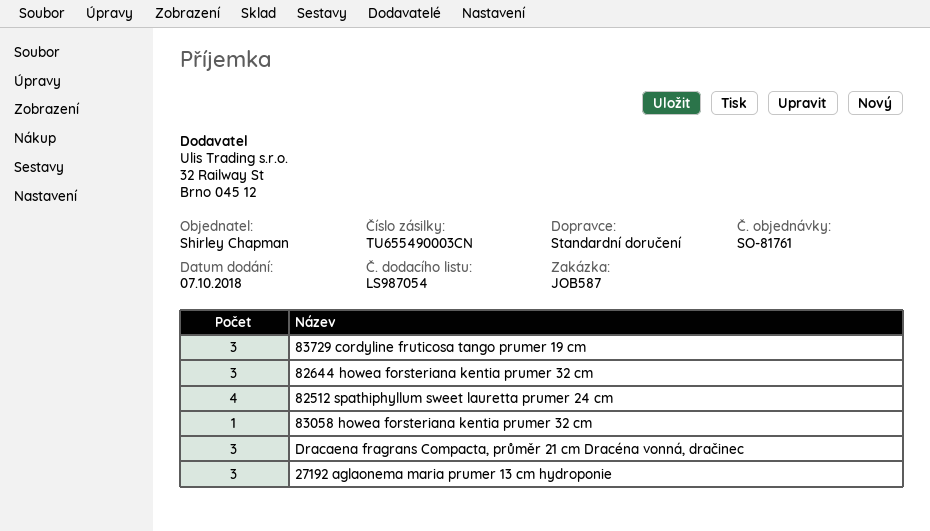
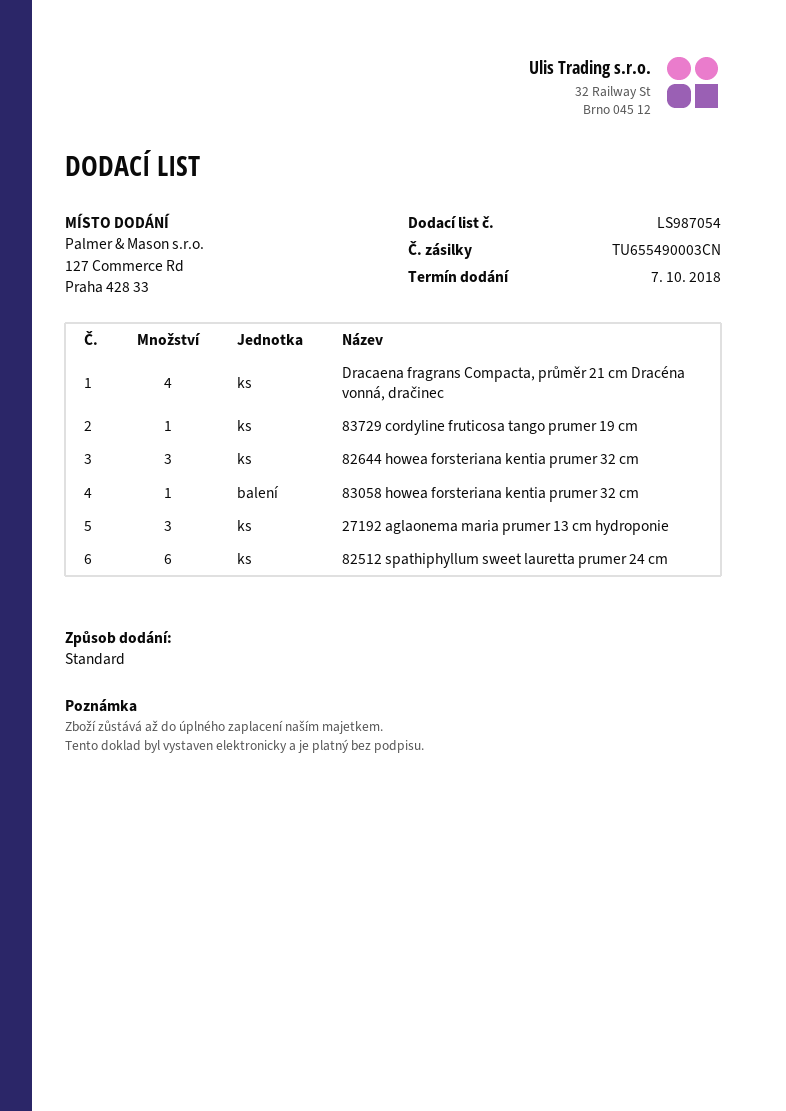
83729 cordyline fruticosa tango prumer 19 cm: 3 -> 1
82512 spathiphyllum sweet lauretta prumer 24 cm: 4 -> 6
Dracaena fragrans Compacta, průměr 21 cm Dracéna vonná, dračinec: 3 -> 4

